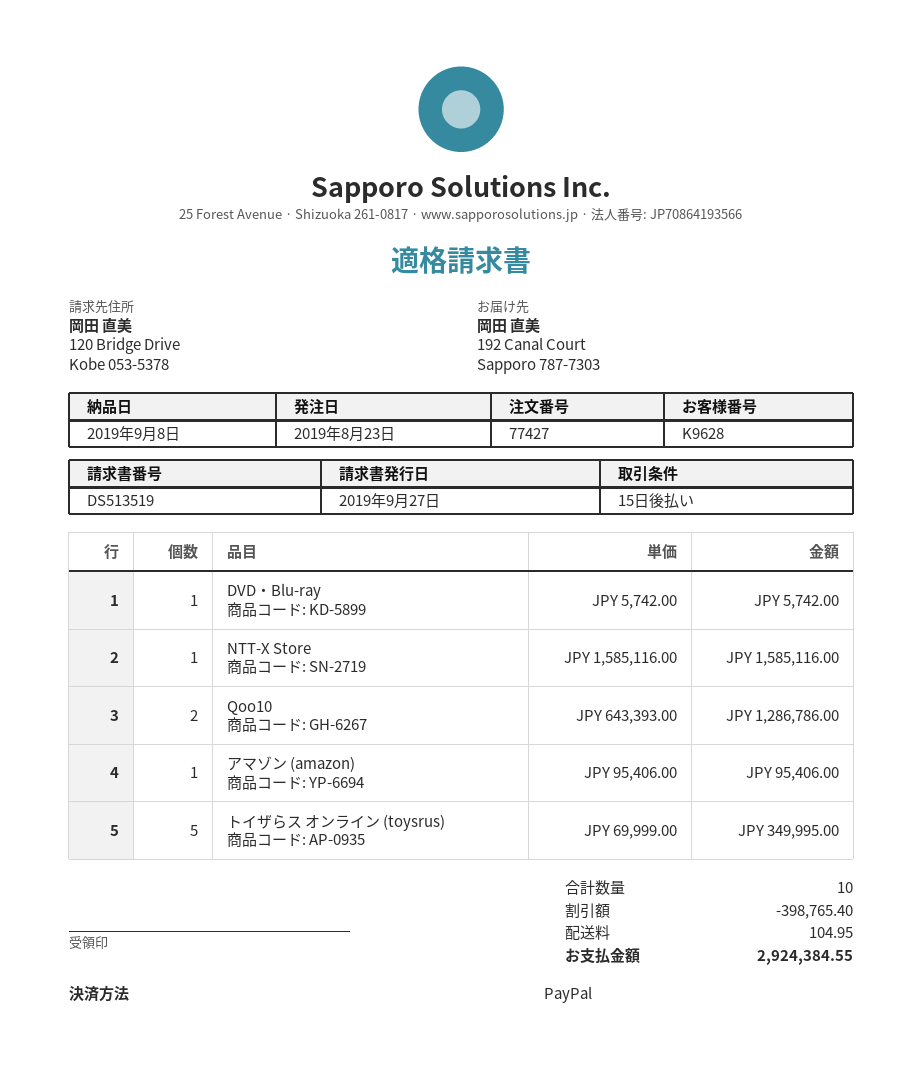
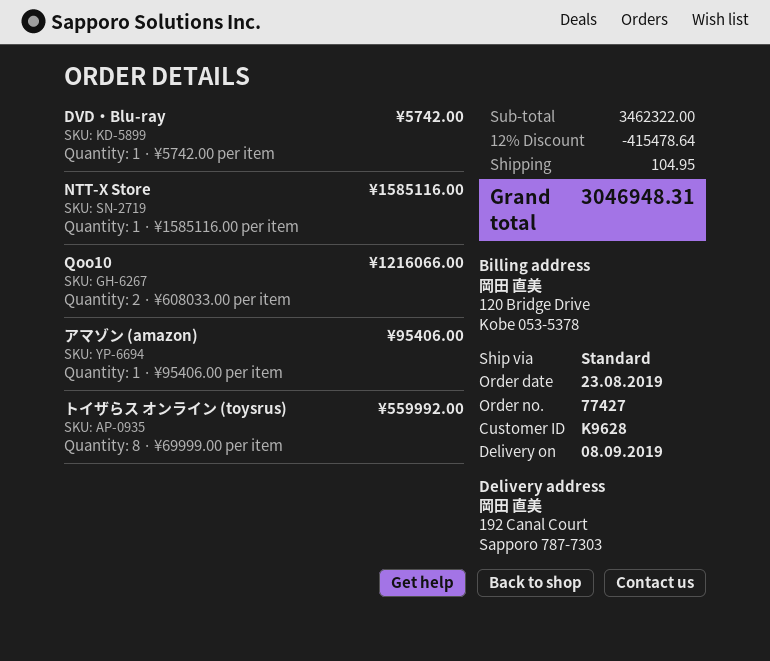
Qoo10: 2 x 643393.00 = 1286786.00 -> 2 x 608033.00 = 1216066.00
トイザらス オンライン (toysrus): 5 x 69999.00 = 349995.00 -> 8 x 69999.00 = 559992.00
discount: 398765.40 -> 415478.64
total: 2924384.55 -> 3046948.31

